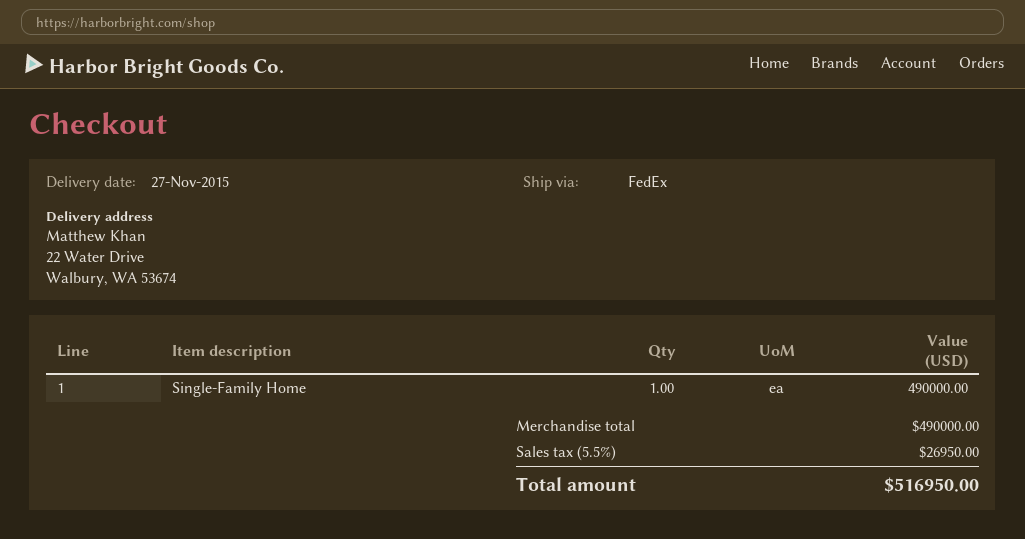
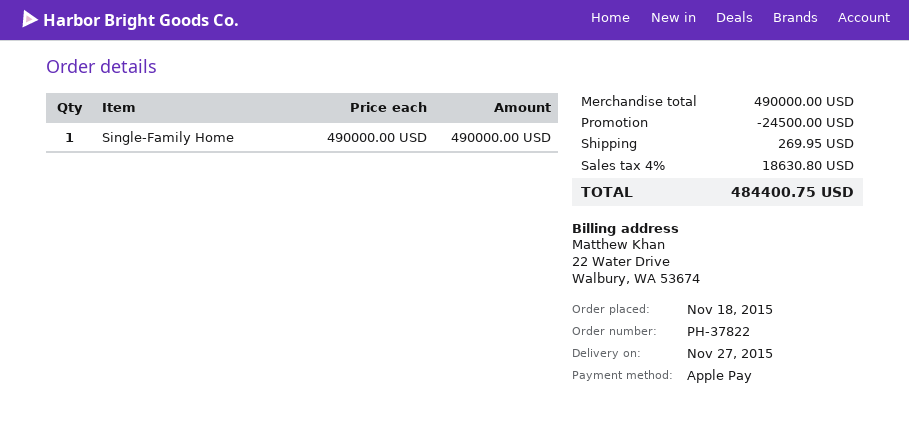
discount: none -> 24500.00
shipping: none -> 269.95
tax: 5.5% = 26950.00 -> 4% = 18630.80
total: 516950.00 -> 484400.75

